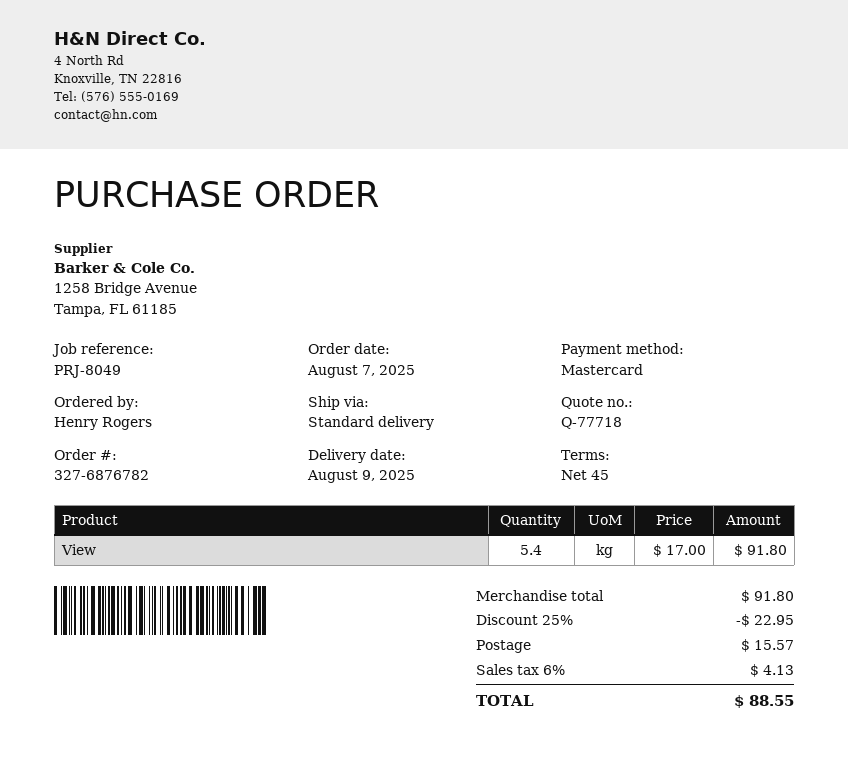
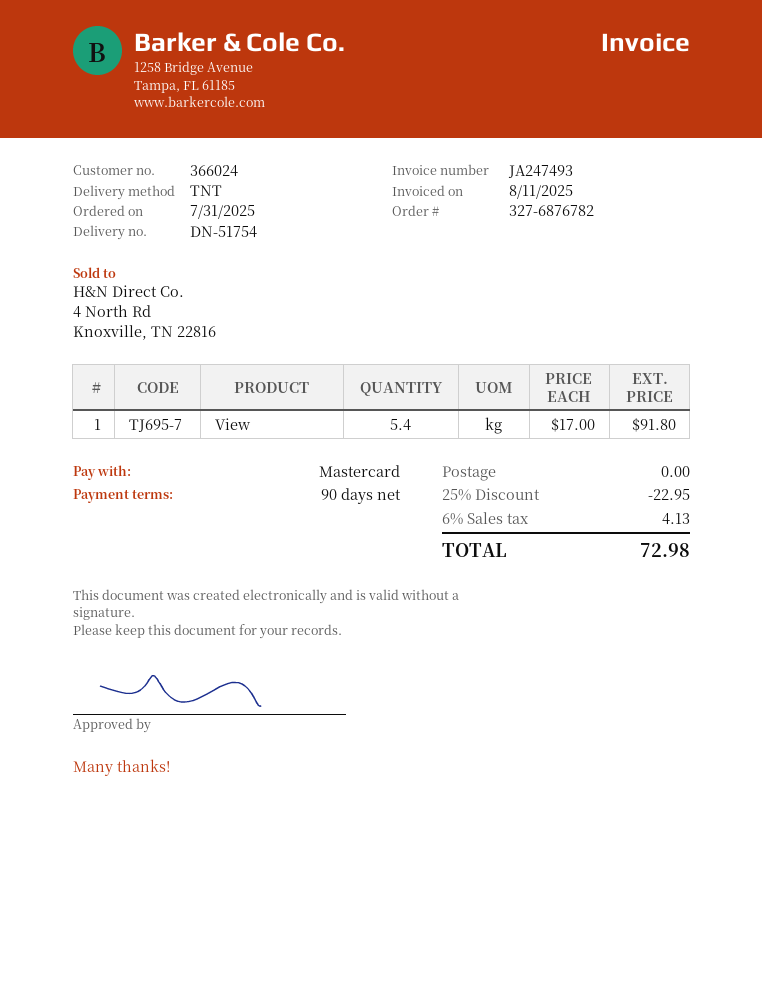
order date: 2025-08-07 -> 2025-07-31
payment terms: 45 days -> 90 days
shipping method: standard -> TNT
shipping: 15.57 -> 0.00
total: 88.55 -> 72.98

